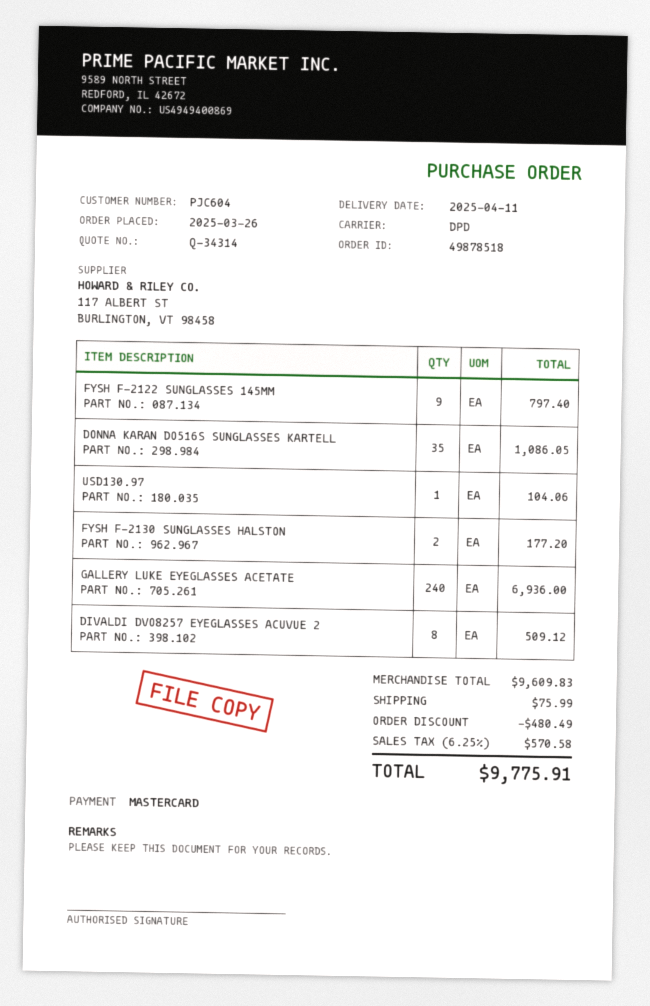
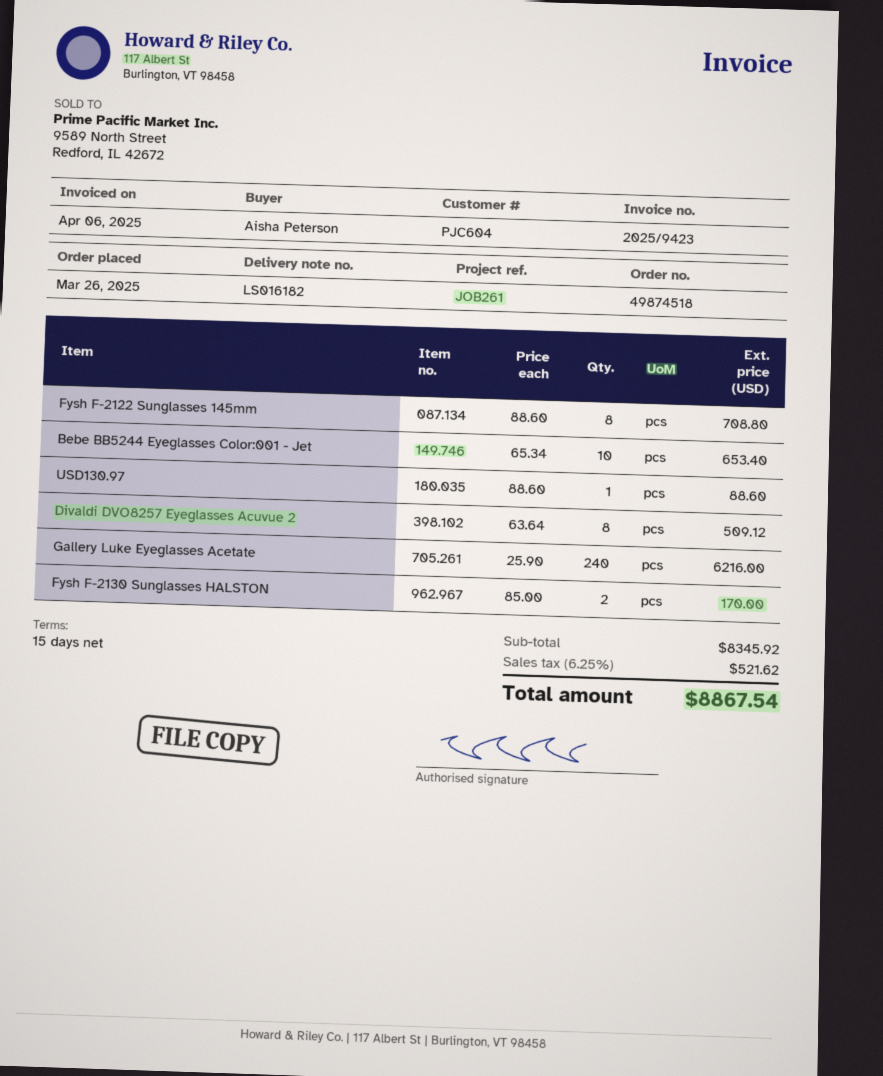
order number: 49878518 -> 49874518
FYSH F-2122 SUNGLASSES 145MM: 9 for 797.40 -> 8 for 708.80
DONNA KARAN DO516S SUNGLASSES KARTELL: 35 for 1086.05 -> none
USD130.97: 1 for 104.06 -> 1 for 88.60
FYSH F-2130 SUNGLASSES HALSTON: 2 for 177.20 -> 2 for 170.00
GALLERY LUKE EYEGLASSES ACETATE: 240 for 6936.00 -> 240 for 6216.00
Bebe BB5244 Eyeglasses Color:001 - Jet: none -> 10 for 653.40
subtotal: 9609.83 -> 8345.92
discount: 480.49 -> none
shipping: 75.99 -> none
tax: 6.25% = 570.58 -> 6.25% = 521.62
total: 9775.91 -> 8867.54

